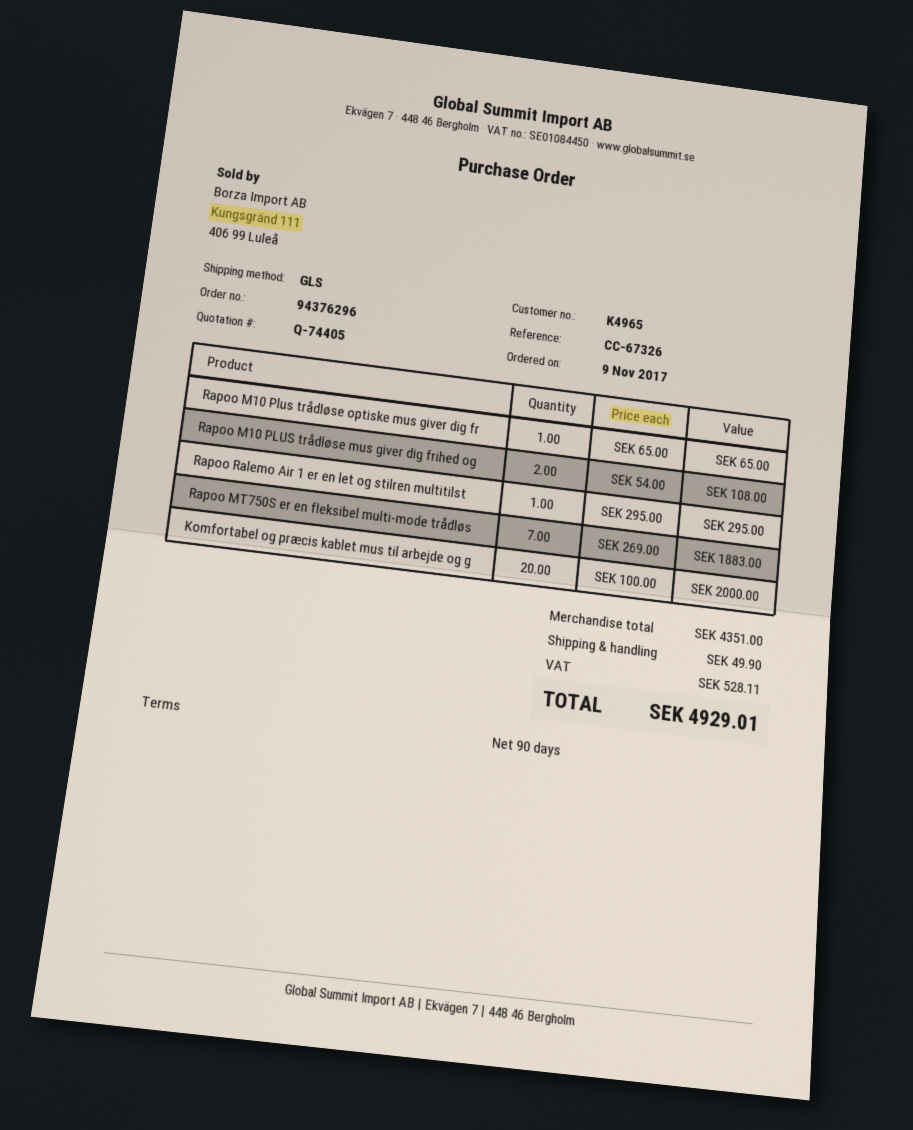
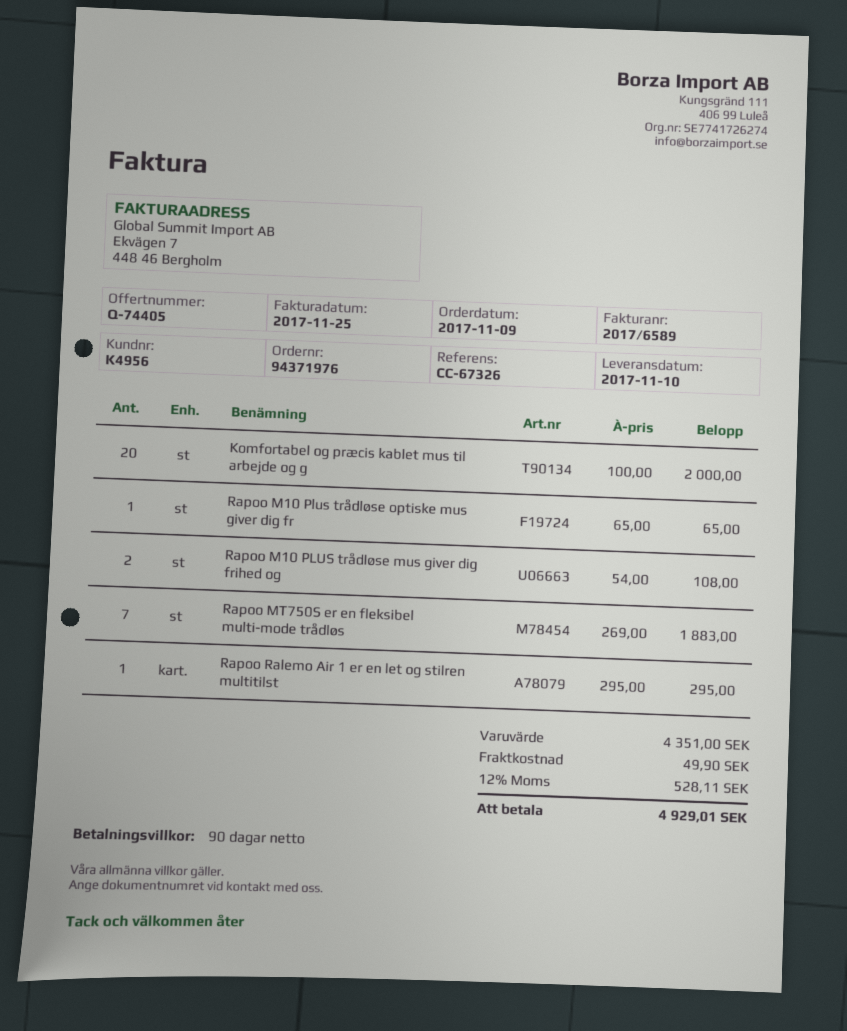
order number: 94376296 -> 94371976
customer number: K4965 -> K4956

